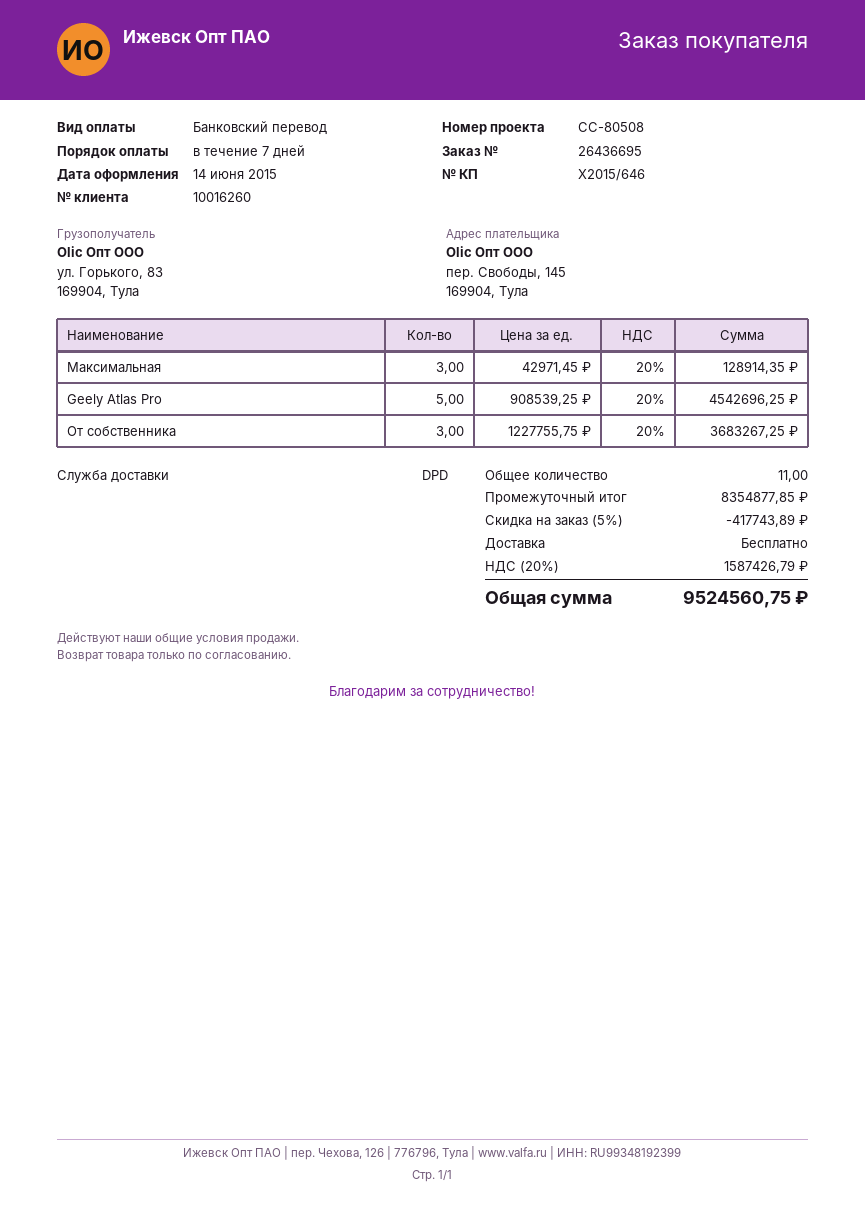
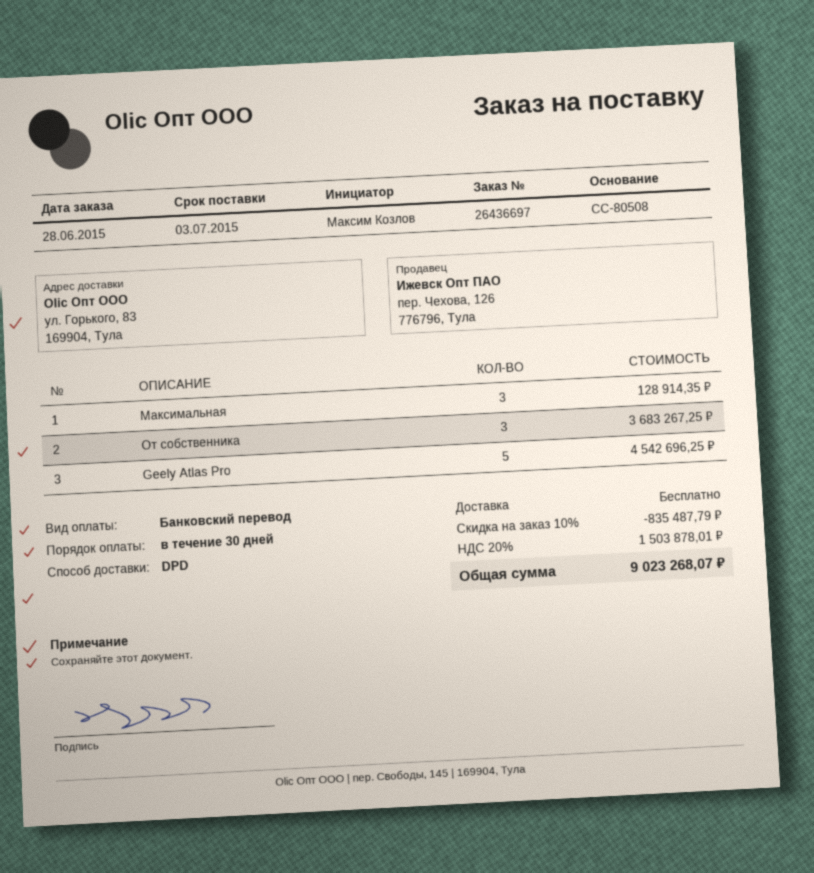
order number: 26436695 -> 26436697
order date: 2015-06-14 -> 2015-06-28
payment terms: 7 days -> 30 days
discount: 5% = 417743.89 -> 10% = 835487.79
tax: 20% = 1587426.79 -> 20% = 1503878.01
total: 9524560.75 -> 9023268.07

